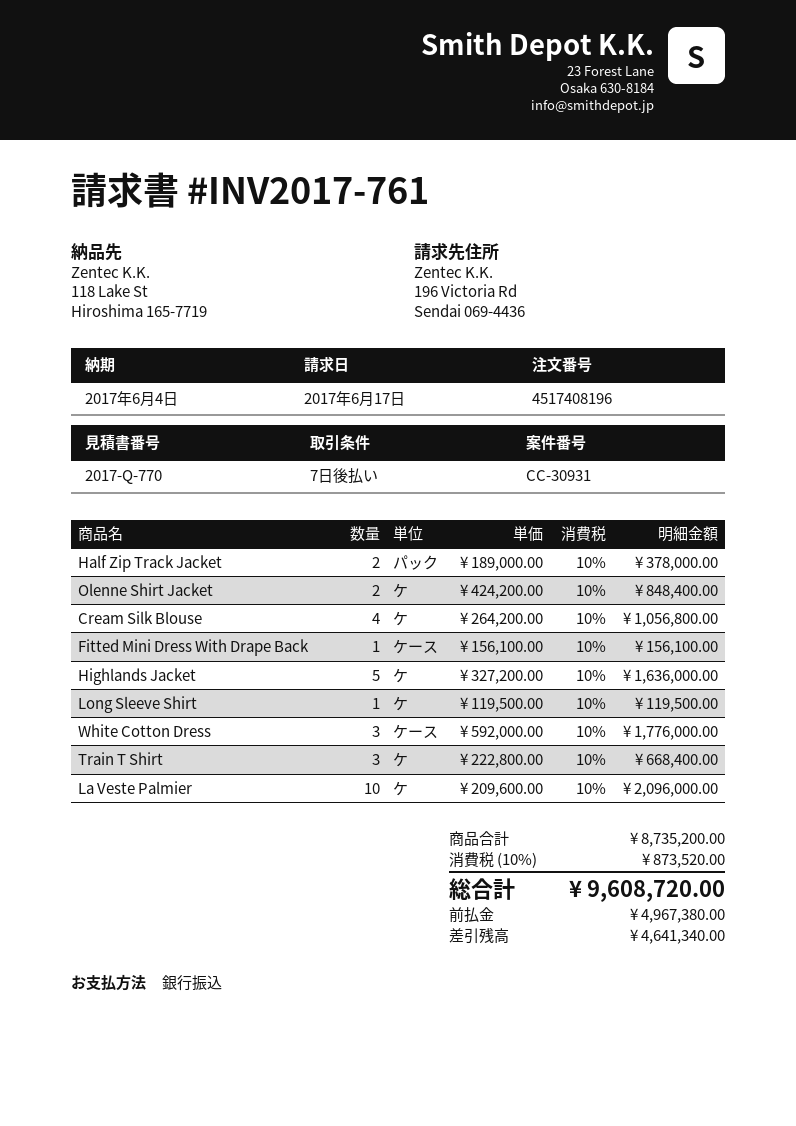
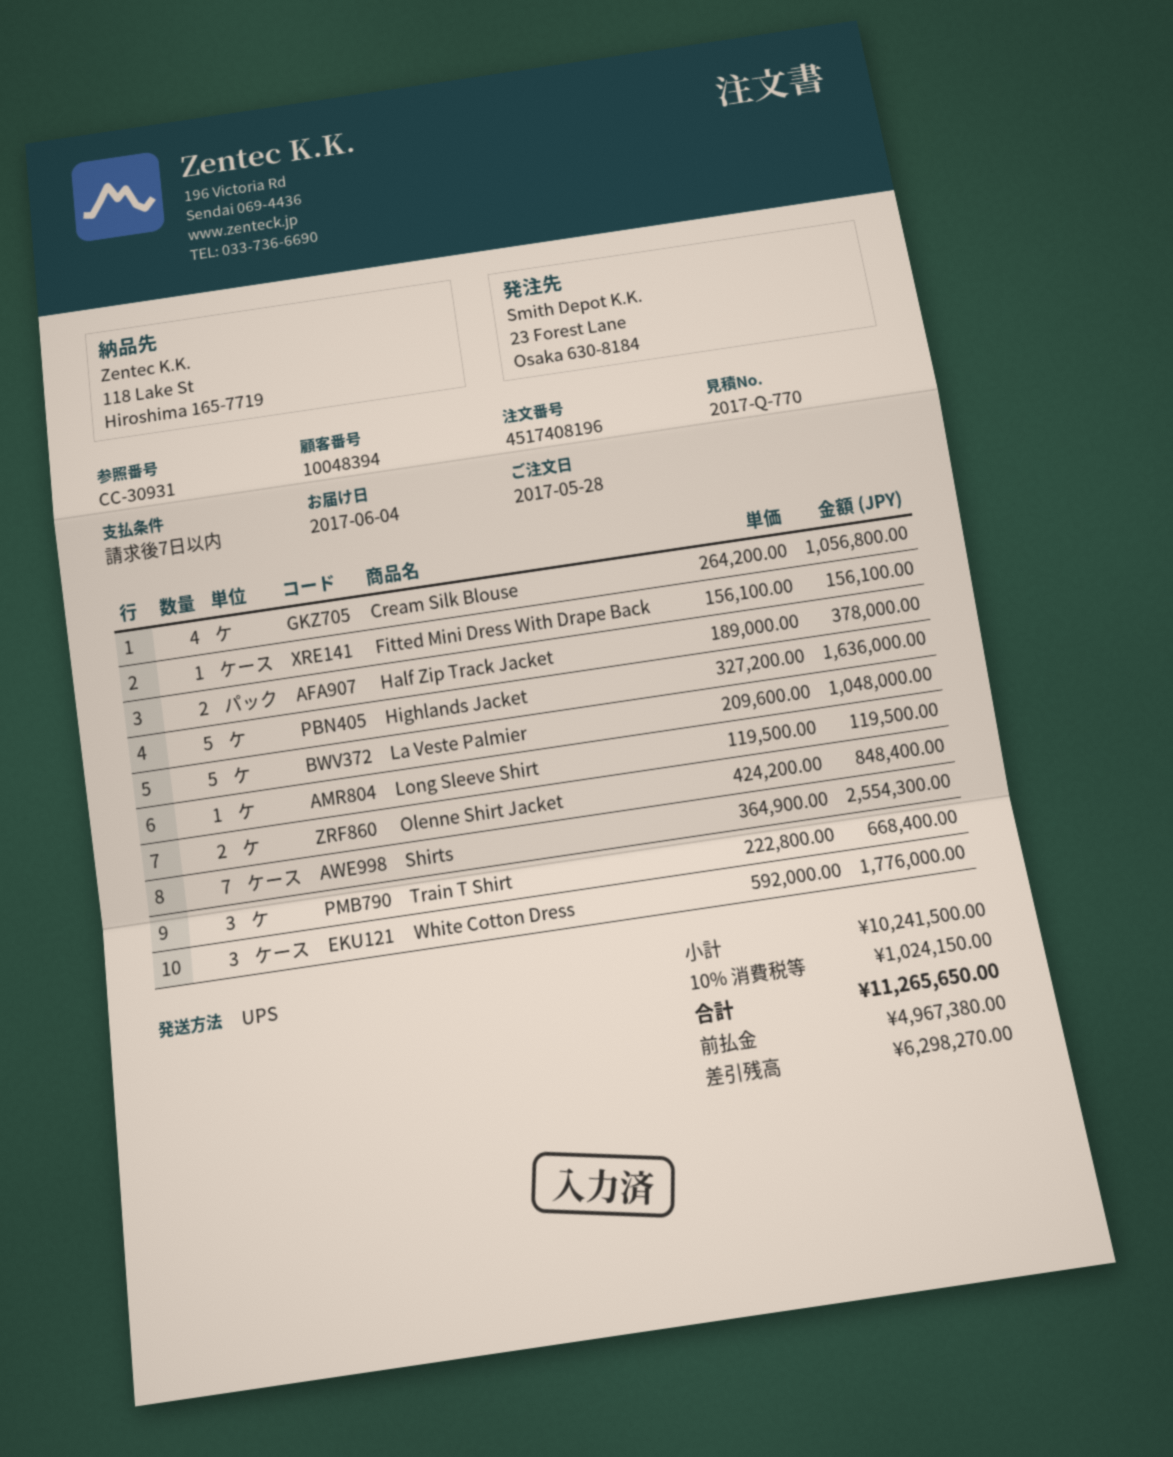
La Veste Palmier: 10 x 209600.00 = 2096000.00 -> 5 x 209600.00 = 1048000.00
Shirts: none -> 7 x 364900.00 = 2554300.00
subtotal: 8735200.00 -> 10241500.00
tax: 10% = 873520.00 -> 10% = 1024150.00
total: 9608720.00 -> 11265650.00
balance: 4641340.00 -> 6298270.00

